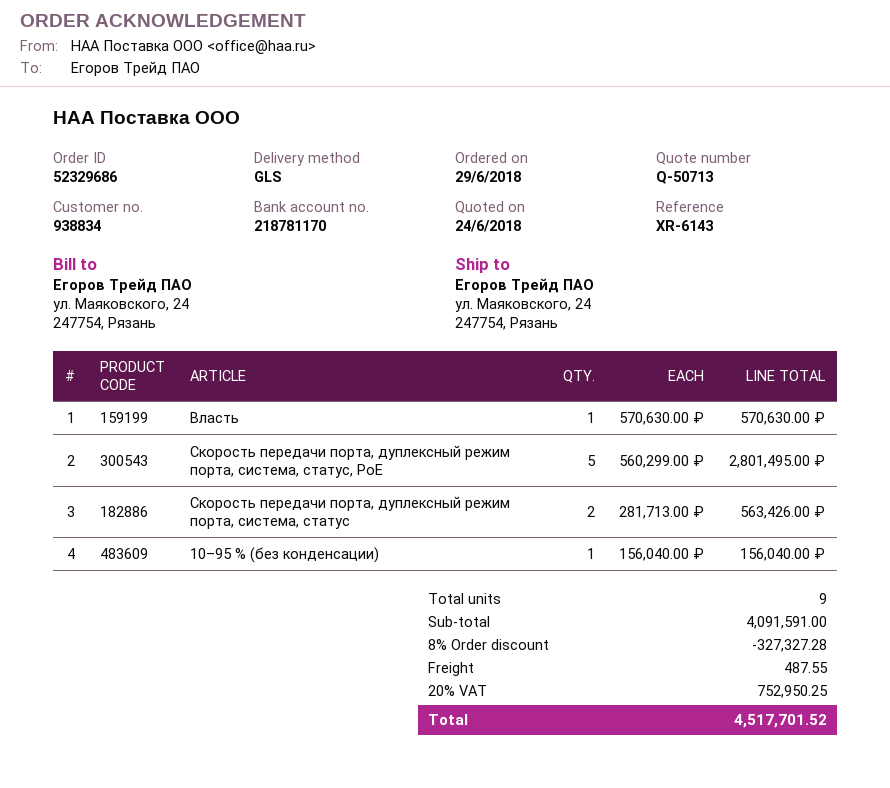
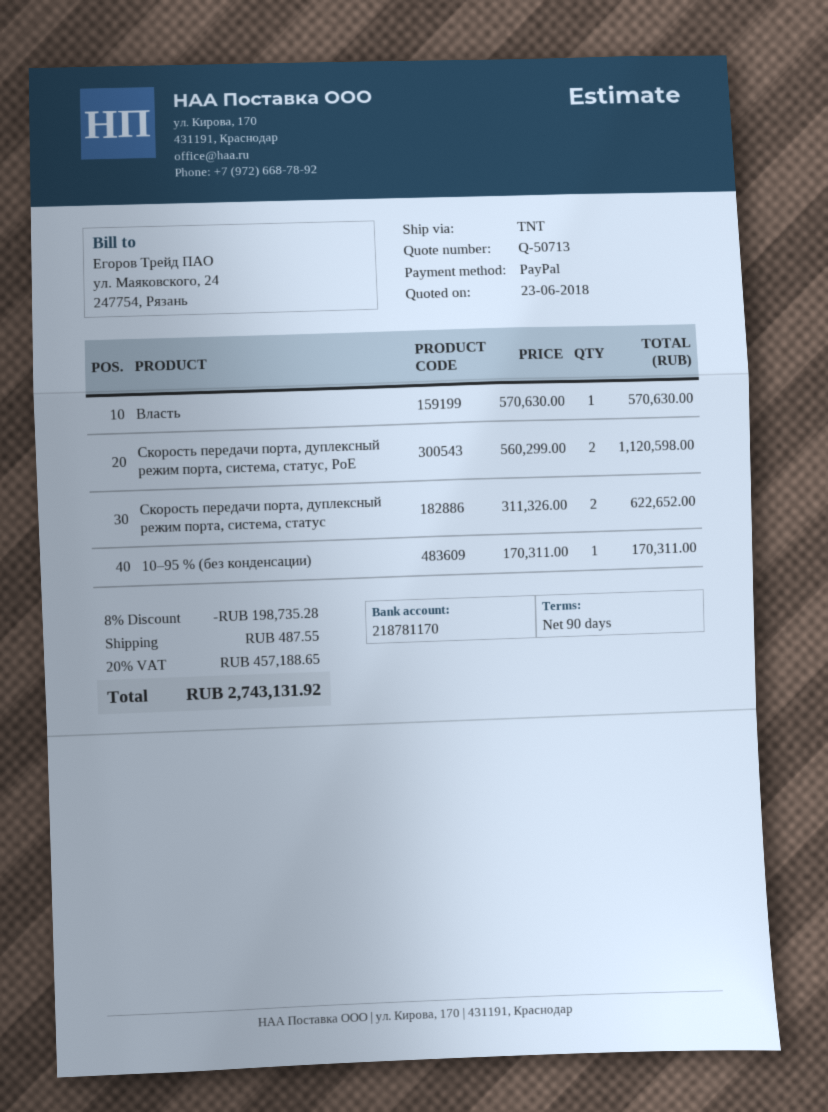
quote date: 2018-06-24 -> 2018-06-23
shipping method: GLS -> TNT
Скорость передачи порта, дуплексный режим порта, система, статус, PoE: 5 x 560299.00 = 2801495.00 -> 2 x 560299.00 = 1120598.00
Скорость передачи порта, дуплексный режим порта, система, статус: 2 x 281713.00 = 563426.00 -> 2 x 311326.00 = 622652.00
10–95 % (без конденсации): 1 x 156040.00 = 156040.00 -> 1 x 170311.00 = 170311.00
discount: 8% = 327327.28 -> 8% = 198735.28
tax: 20% = 752950.25 -> 20% = 457188.65
total: 4517701.52 -> 2743131.92

